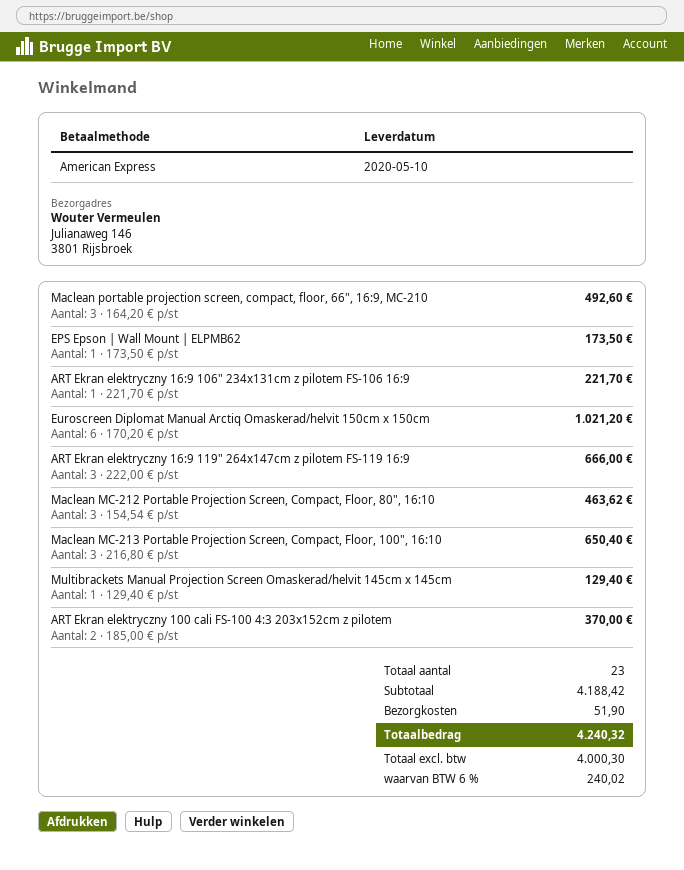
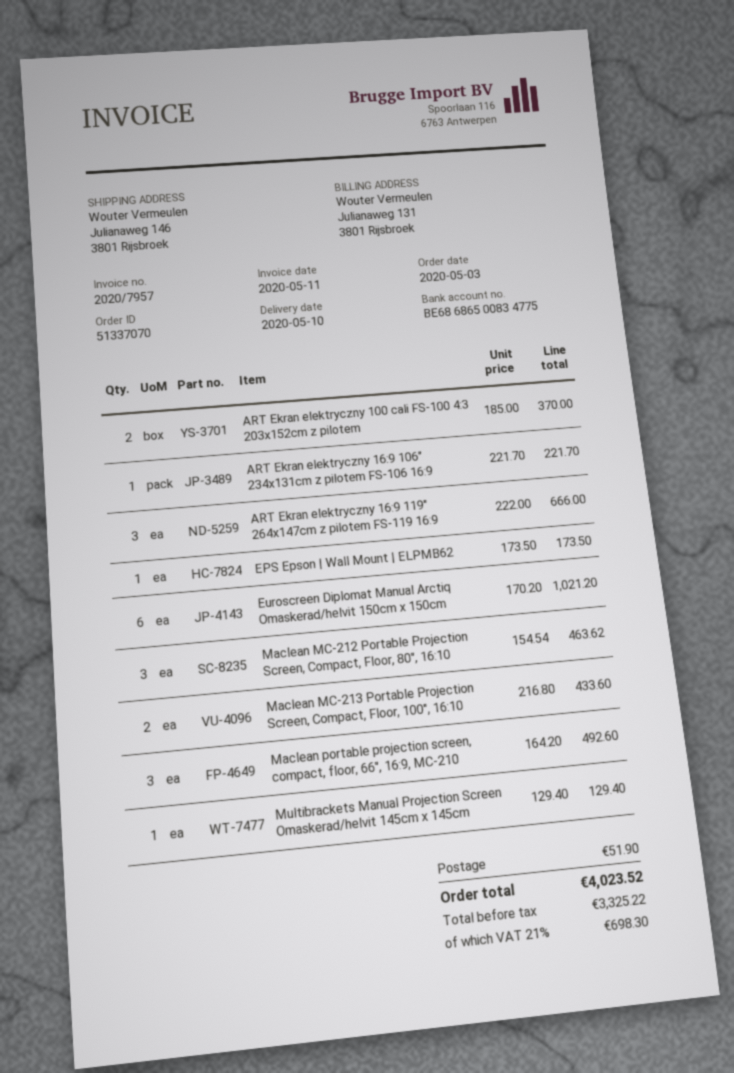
Maclean MC-213 Portable Projection Screen, Compact, Floor, 100", 16:10: 3 x 216.80 = 650.40 -> 2 x 216.80 = 433.60
net: 4000.30 -> 3325.22
tax: 6% = 240.02 -> 21% = 698.30
total: 4240.32 -> 4023.52

